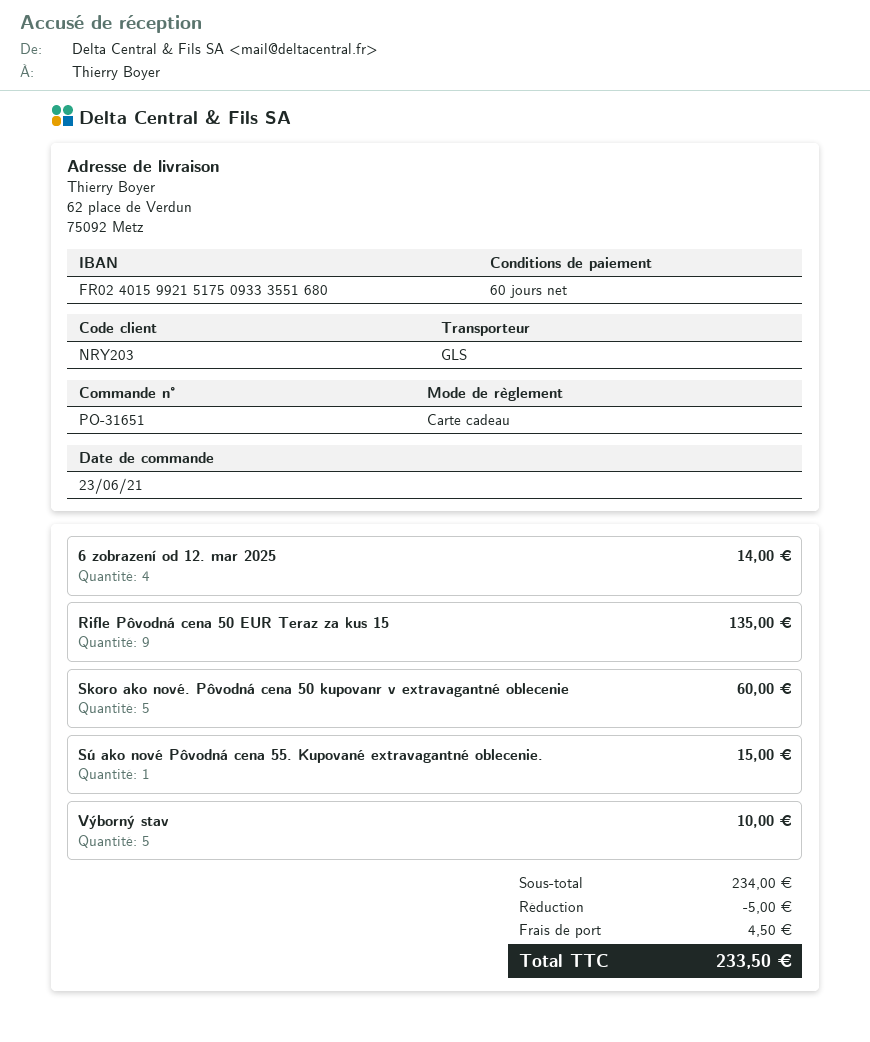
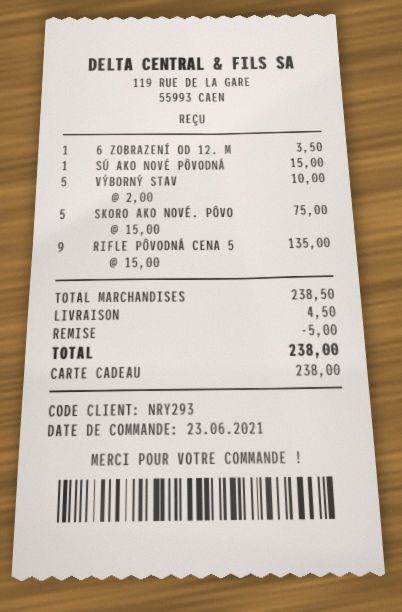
customer number: NRY203 -> NRY293
6 zobrazení od 12. mar 2025: 4 for 14.00 -> 1 for 3.50
Skoro ako nové. Pôvodná cena 50 kupovanr v extravagantné oblecenie: 5 for 60.00 -> 5 for 75.00
subtotal: 234.00 -> 238.50
total: 233.50 -> 238.00

